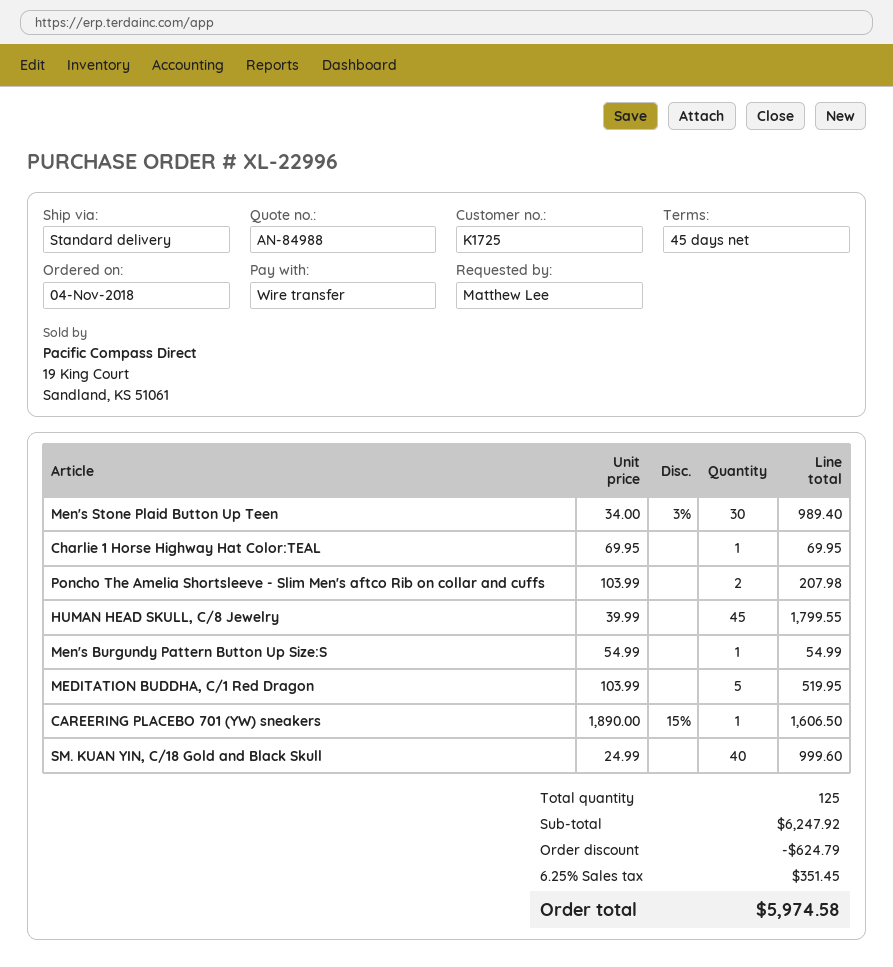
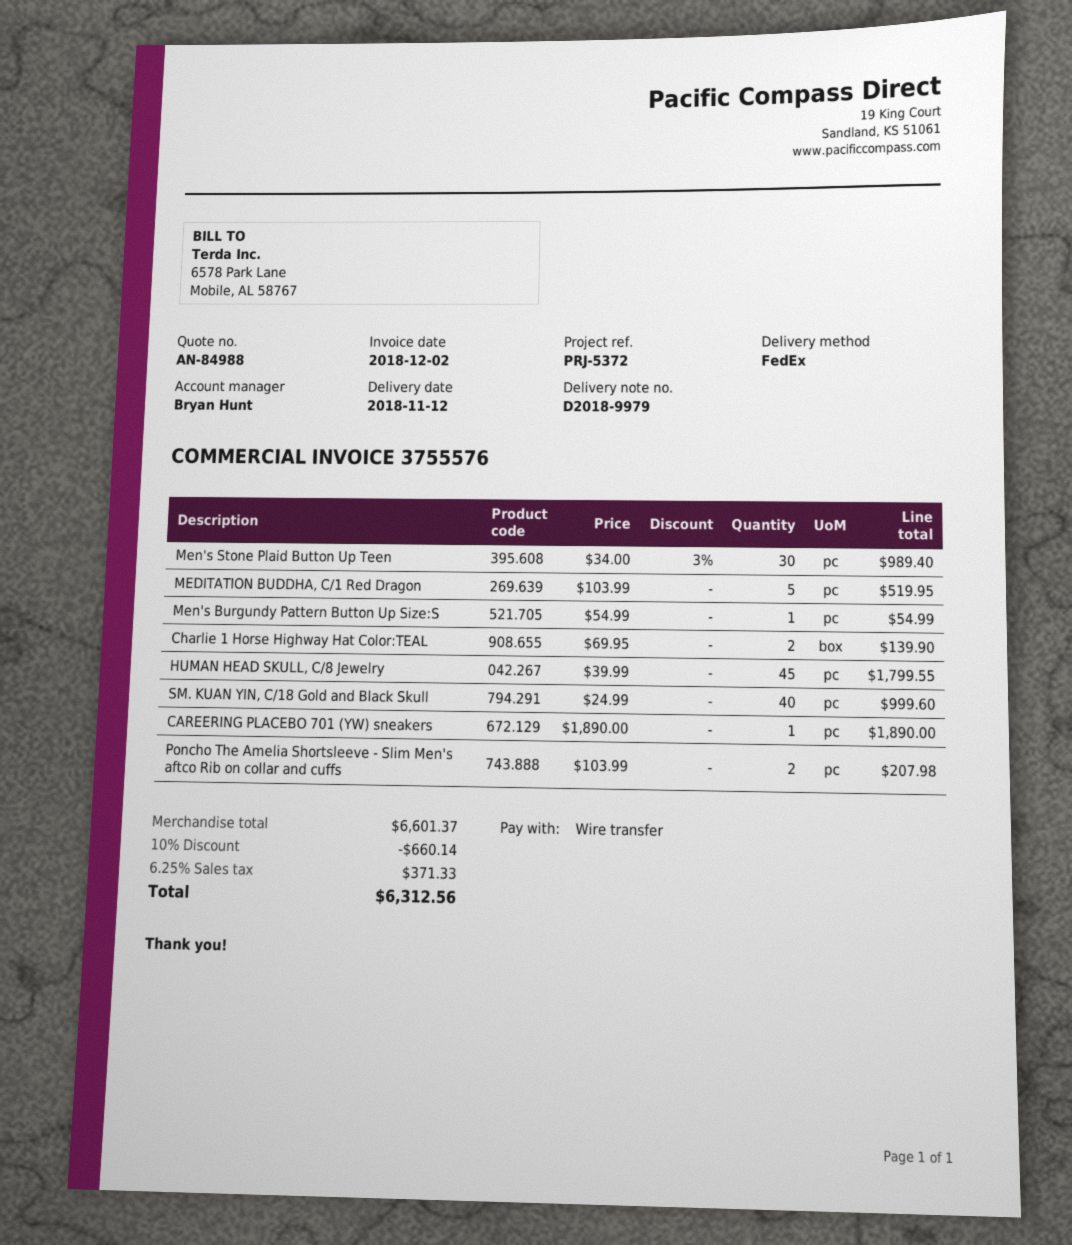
shipping method: standard -> FedEx
Charlie 1 Horse Highway Hat Color:TEAL: 1 x 69.95 = 69.95 -> 2 x 69.95 = 139.90
CAREERING PLACEBO 701 (YW) sneakers: 1 x 1890.00 - 15% = 1606.50 -> 1 x 1890.00 = 1890.00
subtotal: 6247.92 -> 6601.37
discount: 624.79 -> 660.14
tax: 6.25% = 351.45 -> 6.25% = 371.33
total: 5974.58 -> 6312.56

